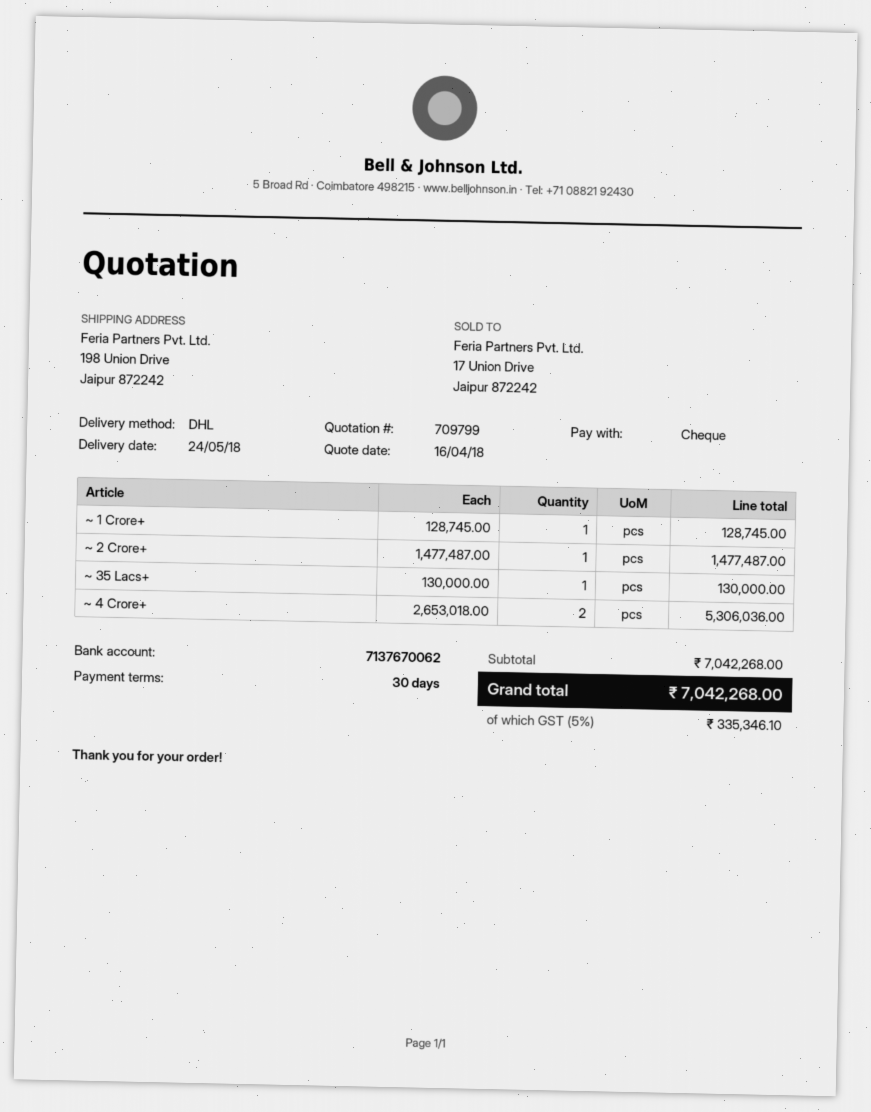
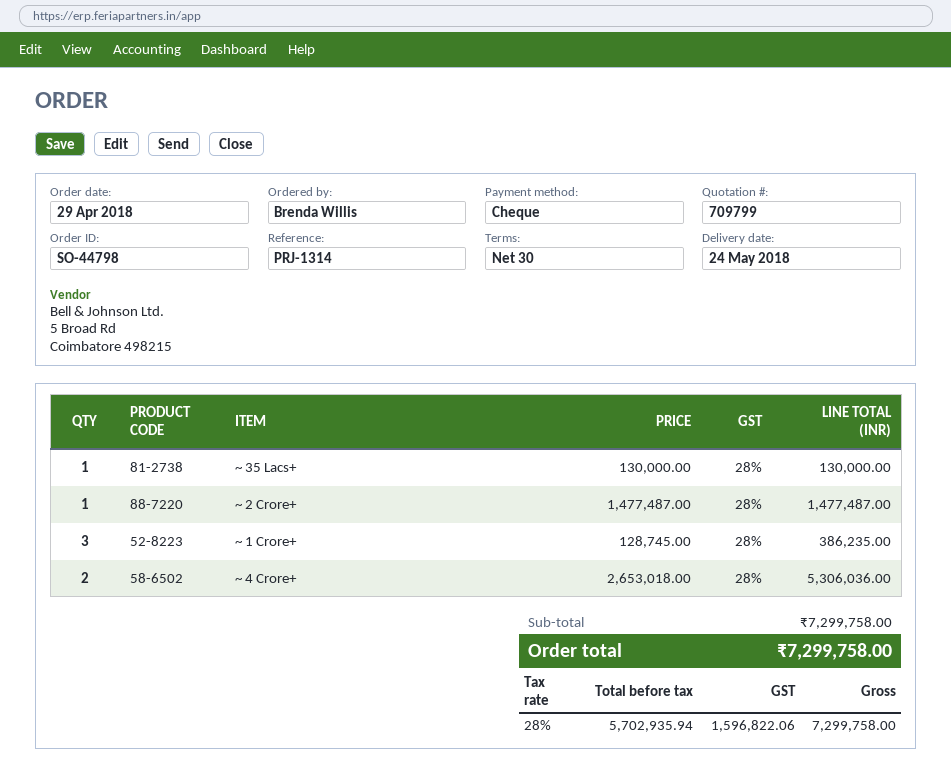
~ 1 Crore+: 1 x 128745.00 = 128745.00 -> 3 x 128745.00 = 386235.00
subtotal: 7042268.00 -> 7299758.00
tax: 5% = 335346.10 -> 28% = 1596822.06
total: 7042268.00 -> 7299758.00

